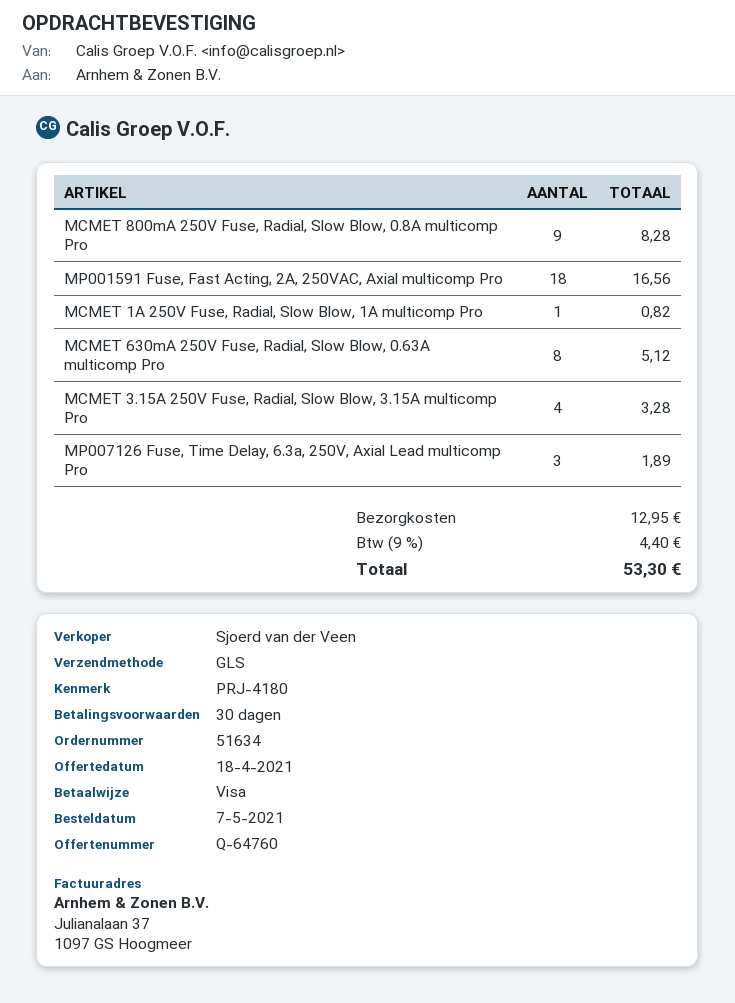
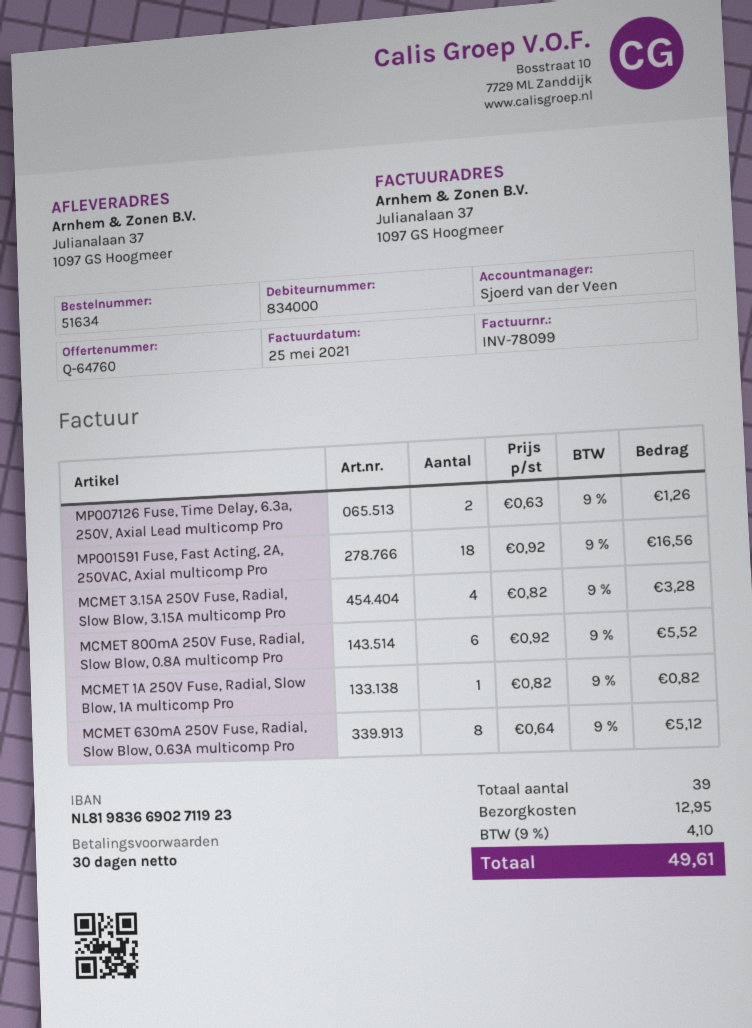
MCMET 800mA 250V Fuse, Radial, Slow Blow, 0.8A multicomp Pro: 9 for 8.28 -> 6 for 5.52
MP007126 Fuse, Time Delay, 6.3a, 250V, Axial Lead multicomp Pro: 3 for 1.89 -> 2 for 1.26
tax: 9% = 4.40 -> 9% = 4.10
total: 53.30 -> 49.61

